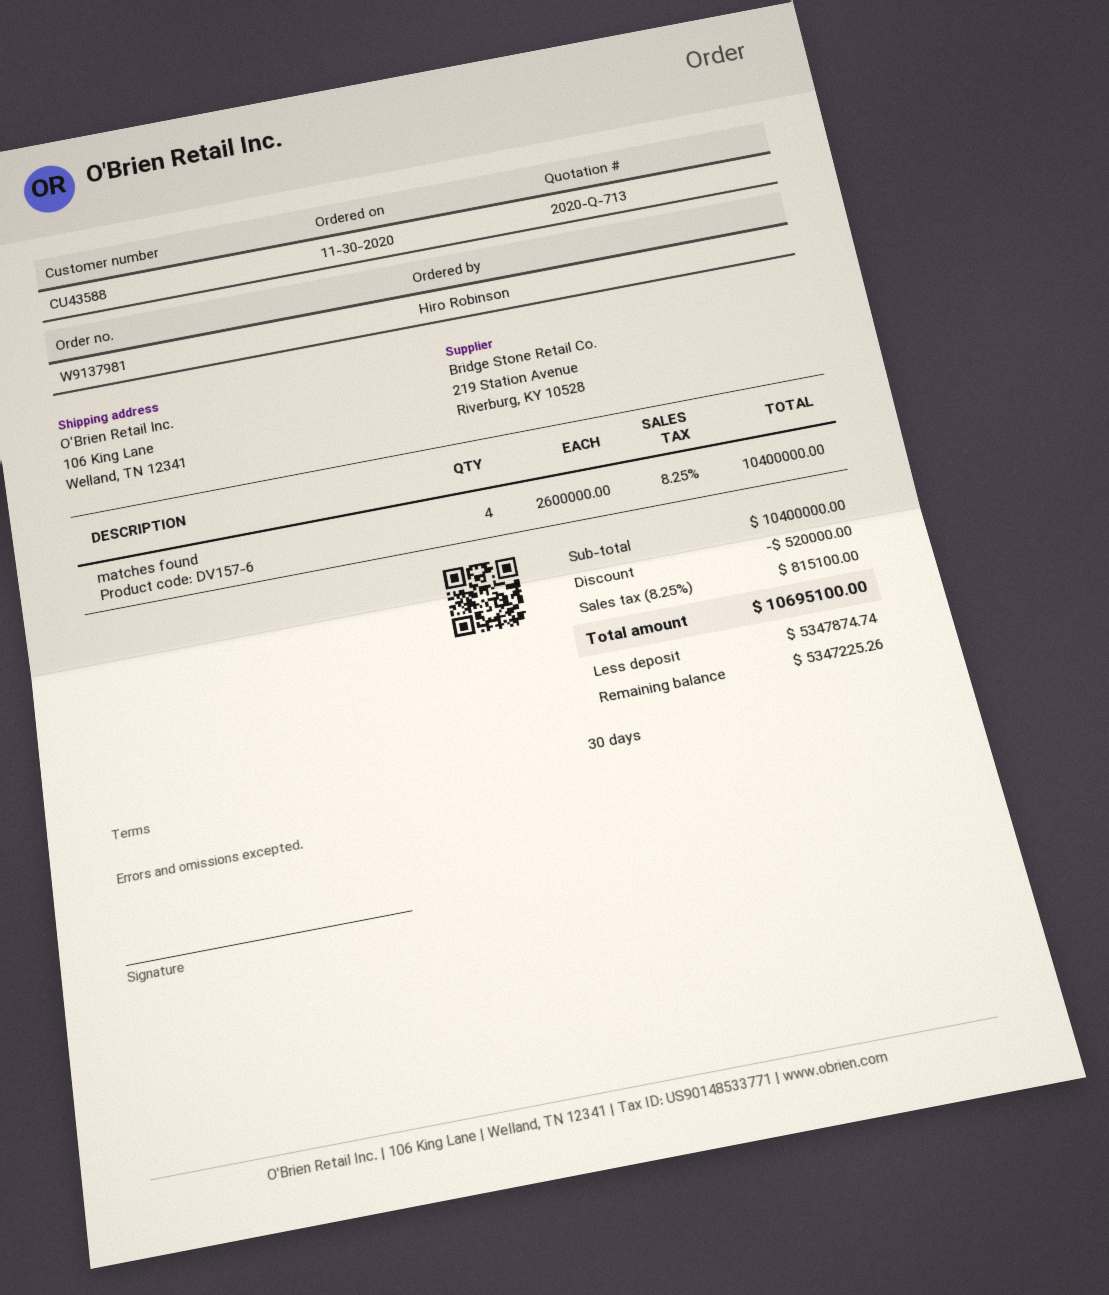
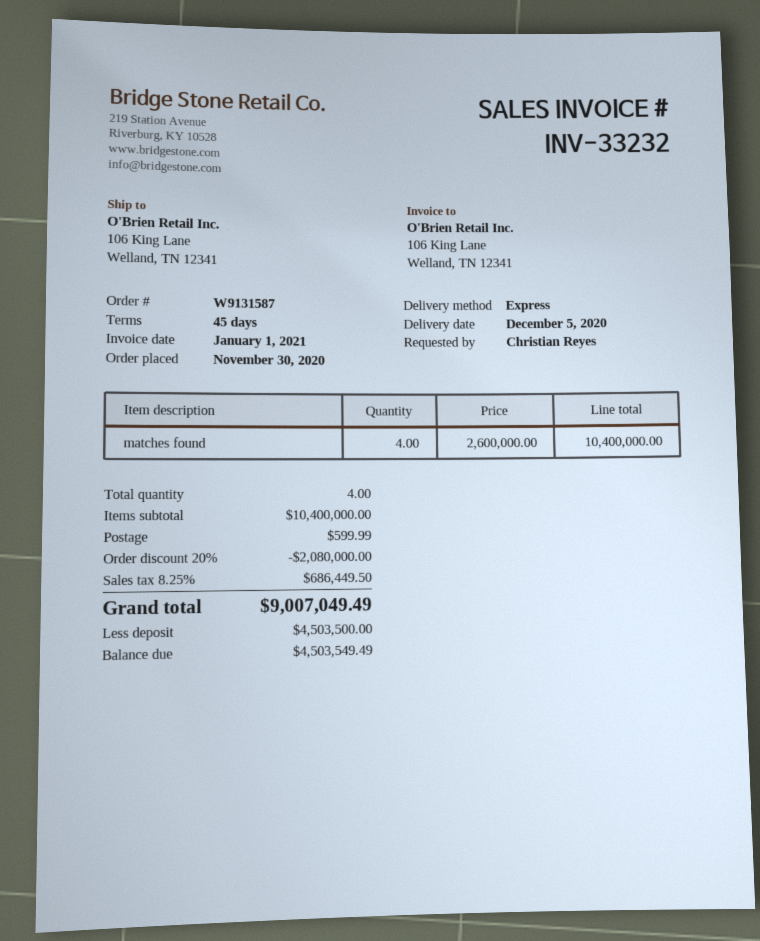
order number: W9137981 -> W9131587
payment terms: 30 days -> 45 days
ordered by: Hiro Robinson -> Christian Reyes
discount: 520000.00 -> 2080000.00
shipping: none -> 599.99
tax: 8.25% = 815100.00 -> 8.25% = 686449.50
total: 10695100.00 -> 9007049.49
deposit: 5347874.74 -> 4503500.00
balance: 5347225.26 -> 4503549.49

